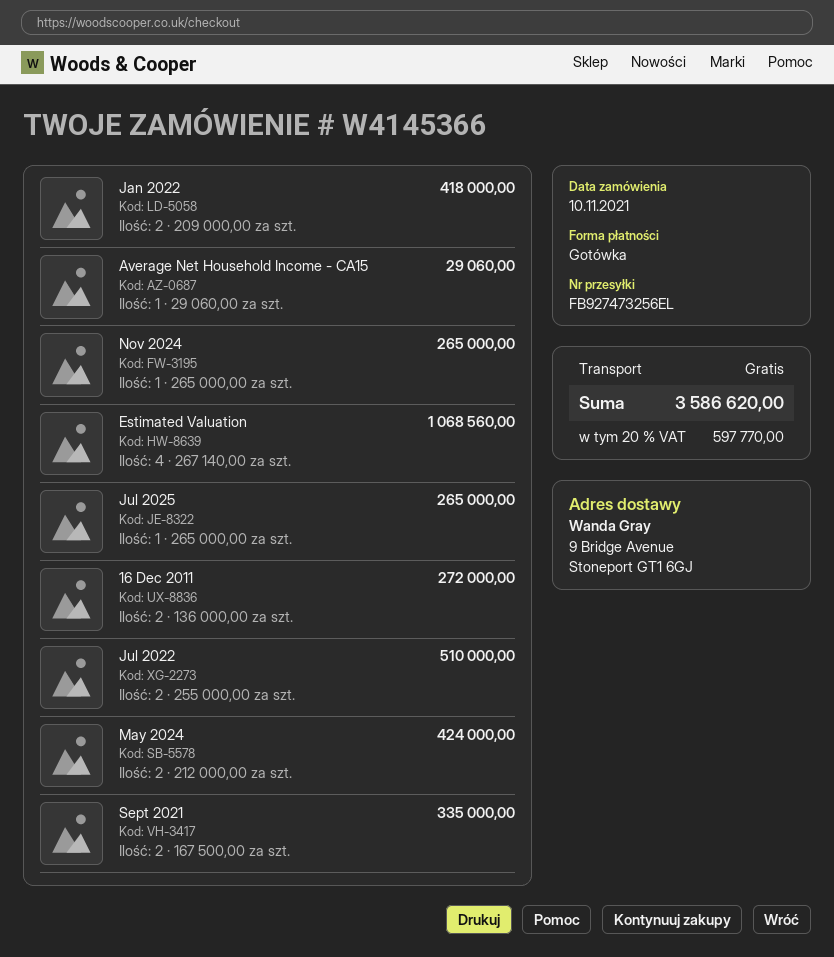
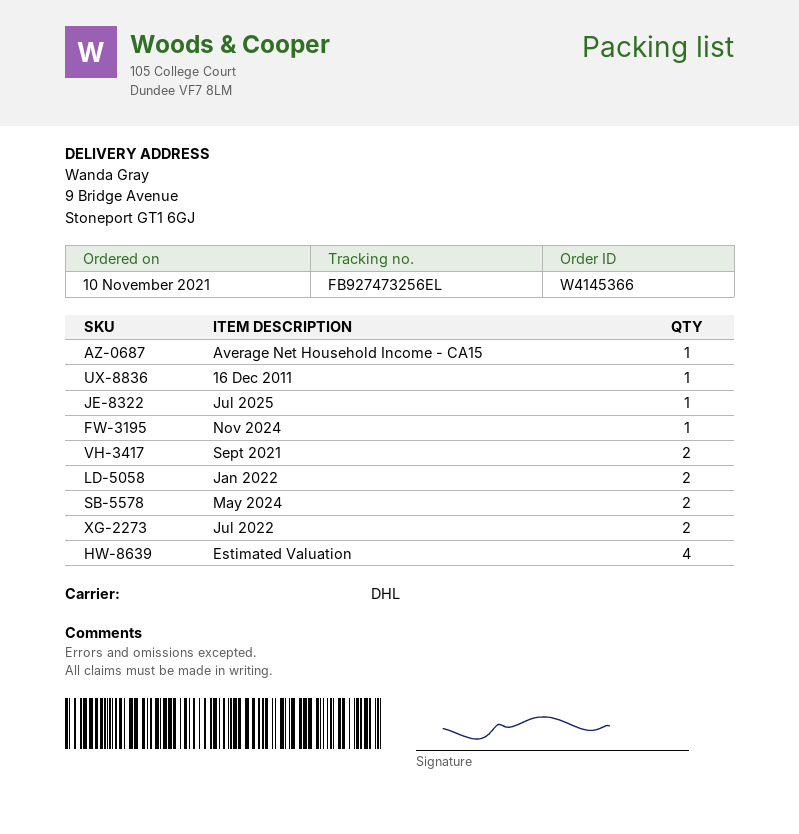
16 Dec 2011: 2 -> 1

